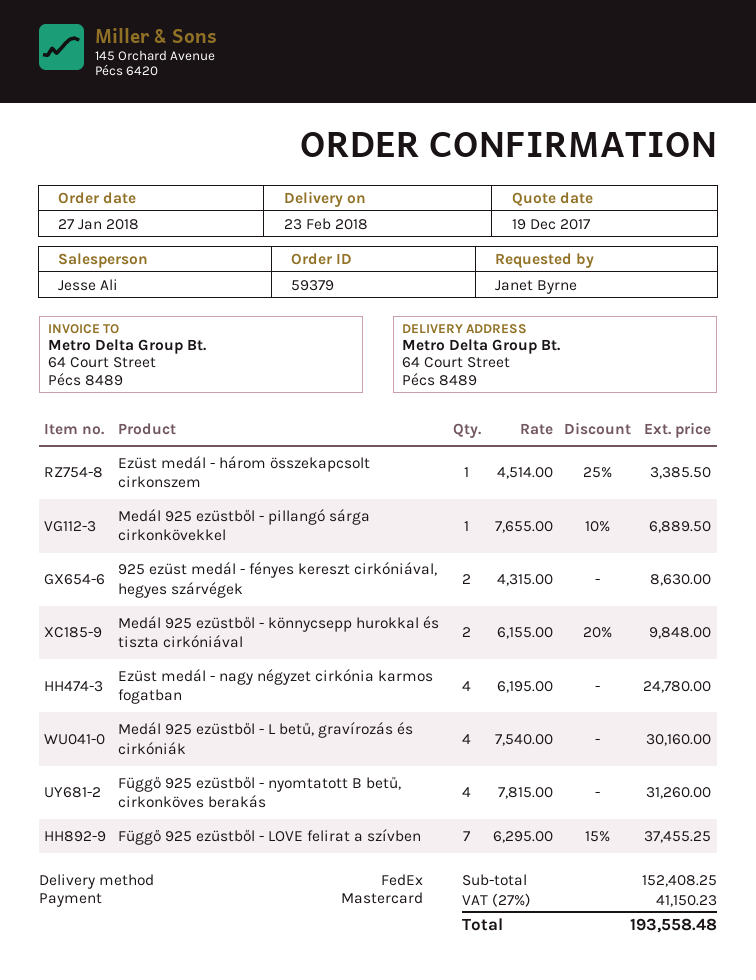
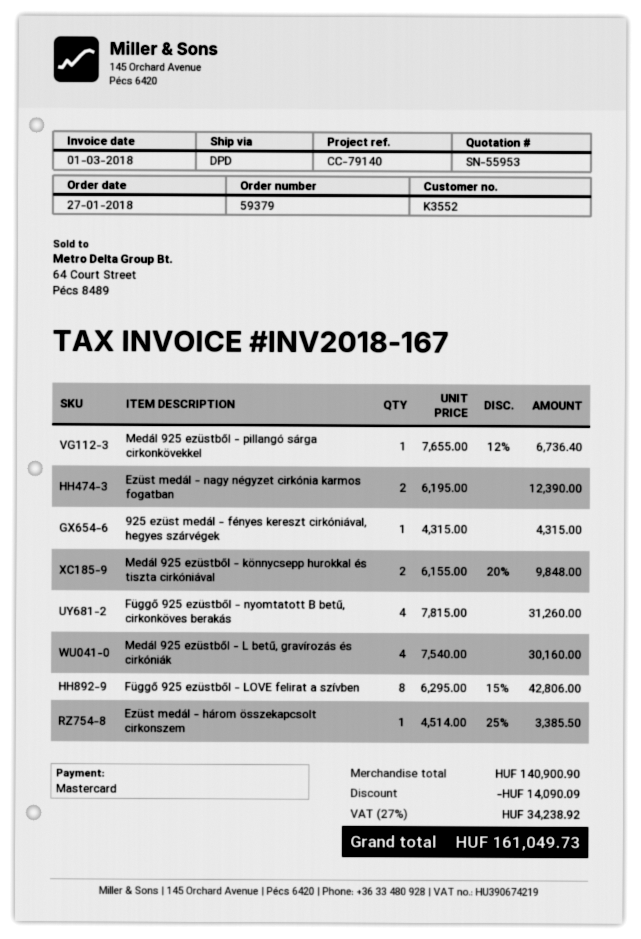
shipping method: FedEx -> DPD
Medál 925 ezüstből - pillangó sárga cirkonkövekkel: 1 x 7655.00 - 10% = 6889.50 -> 1 x 7655.00 - 12% = 6736.40
925 ezüst medál - fényes kereszt cirkóniával, hegyes szárvégek: 2 x 4315.00 = 8630.00 -> 1 x 4315.00 = 4315.00
Ezüst medál - nagy négyzet cirkónia karmos fogatban: 4 x 6195.00 = 24780.00 -> 2 x 6195.00 = 12390.00
Függő 925 ezüstből - LOVE felirat a szívben: 7 x 6295.00 - 15% = 37455.25 -> 8 x 6295.00 - 15% = 42806.00
subtotal: 152408.25 -> 140900.90
discount: none -> 14090.09
tax: 27% = 41150.23 -> 27% = 34238.92
total: 193558.48 -> 161049.73

